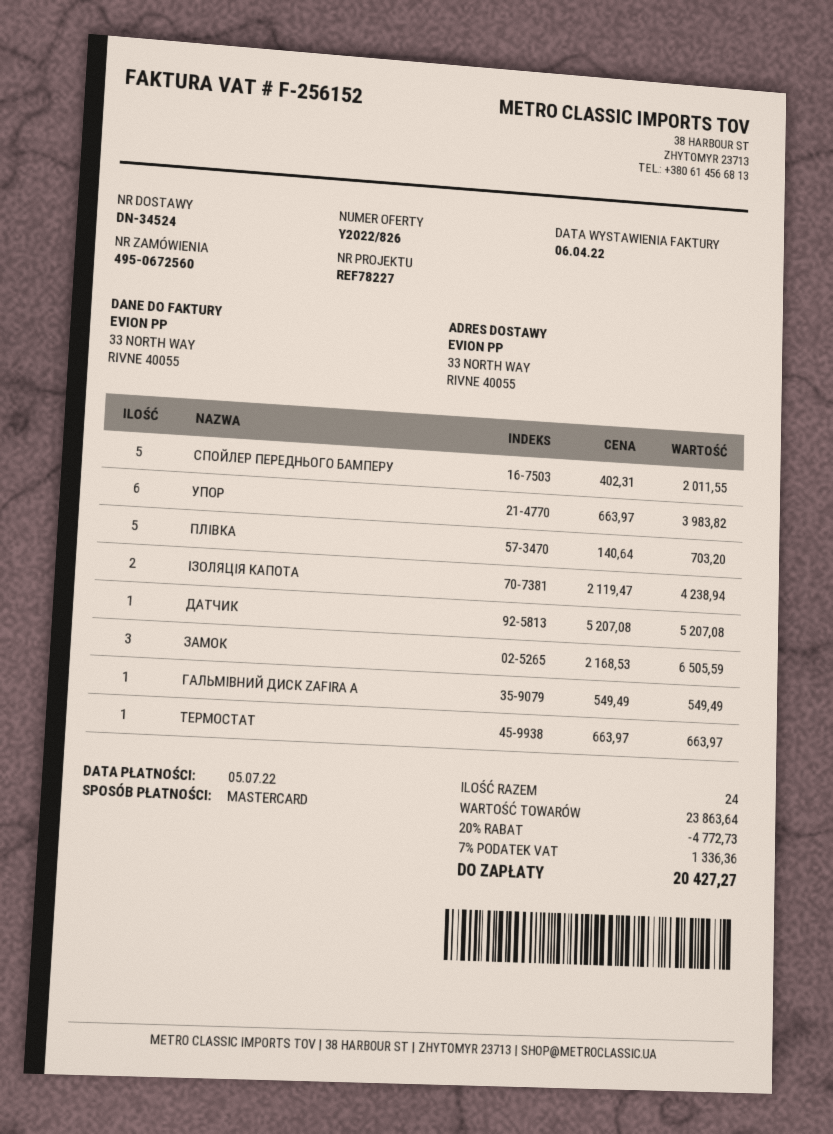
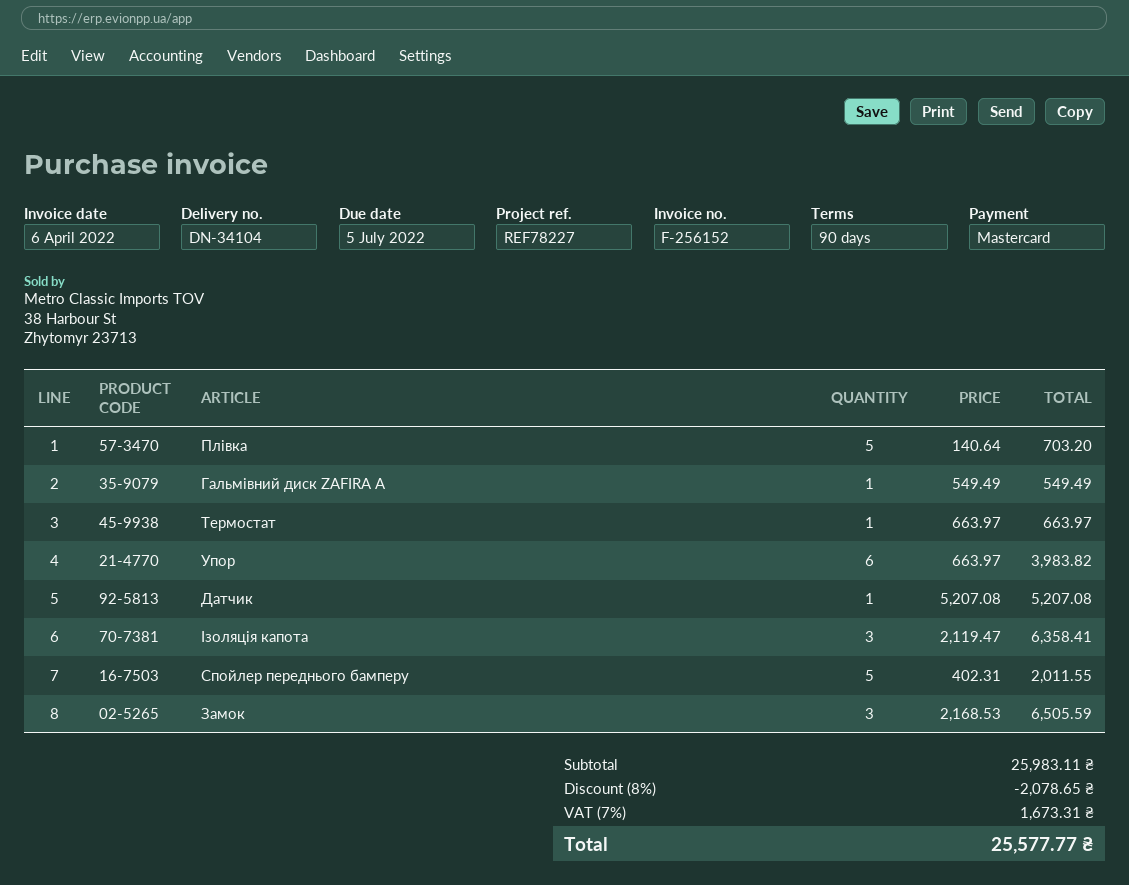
delivery note number: DN-34524 -> DN-34104
ІЗОЛЯЦІЯ КАПОТА: 2 x 2119.47 = 4238.94 -> 3 x 2119.47 = 6358.41
subtotal: 23863.64 -> 25983.11
discount: 20% = 4772.73 -> 8% = 2078.65
tax: 7% = 1336.36 -> 7% = 1673.31
total: 20427.27 -> 25577.77

